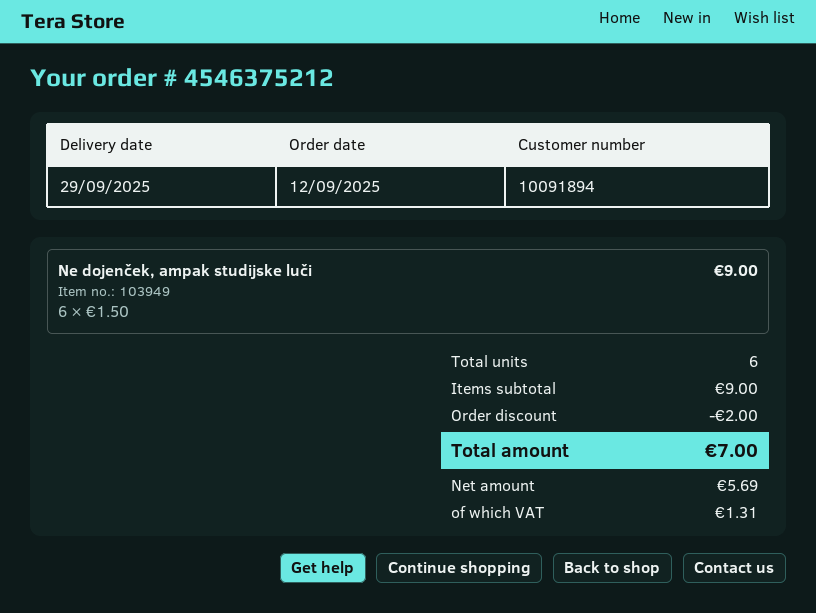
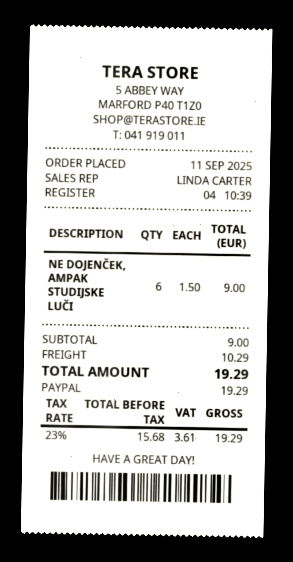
order date: 2025-09-12 -> 2025-09-11
discount: 2.00 -> none
shipping: none -> 10.29
net: 5.69 -> 15.68
tax: 1.31 -> 3.61
total: 7.00 -> 19.29

